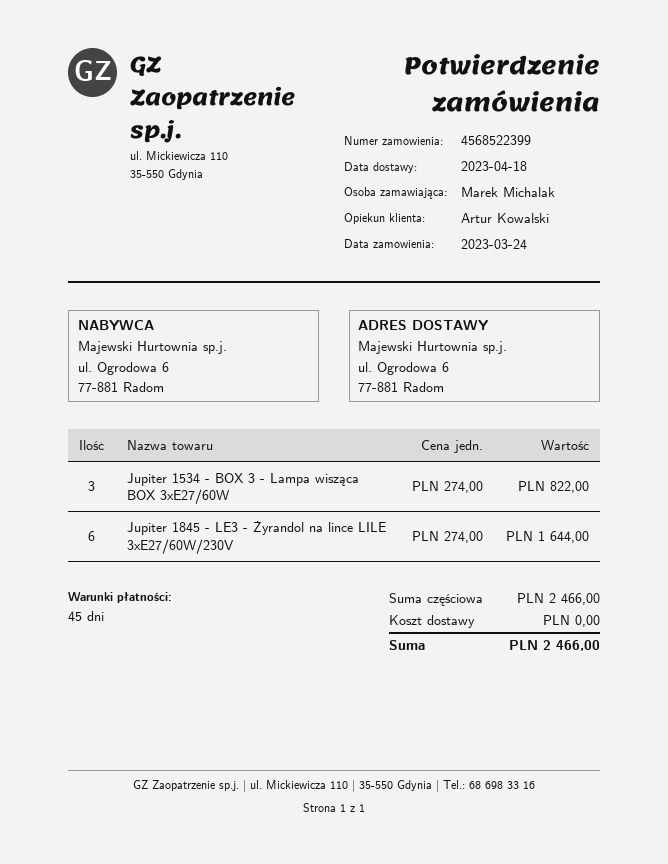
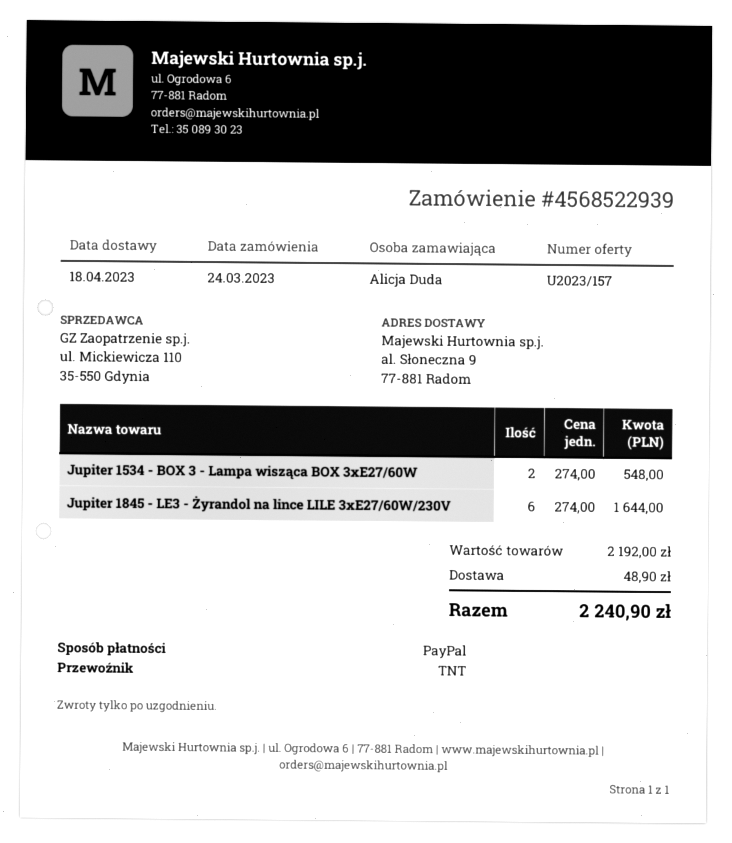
order number: 4568522399 -> 4568522939
ordered by: Marek Michalak -> Alicja Duda
ship to: ul. Ogrodowa 6, 77-881 Radom -> al. Słoneczna 9, 77-881 Radom
Jupiter 1534 - BOX 3 - Lampa wisząca BOX 3xE27/60W: 3 x 274.00 = 822.00 -> 2 x 274.00 = 548.00
subtotal: 2466.00 -> 2192.00
shipping: 0.00 -> 48.90
total: 2466.00 -> 2240.90

